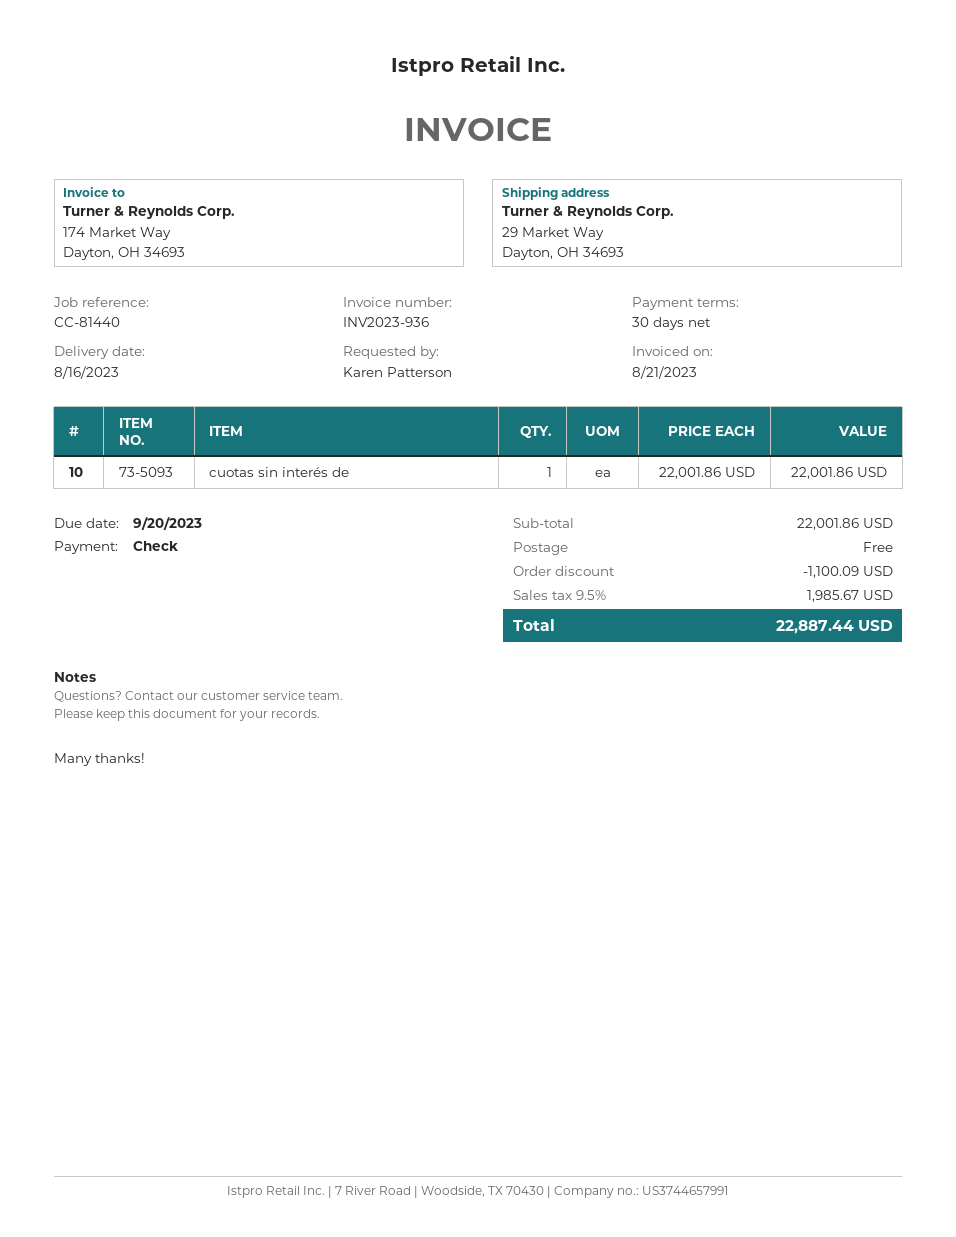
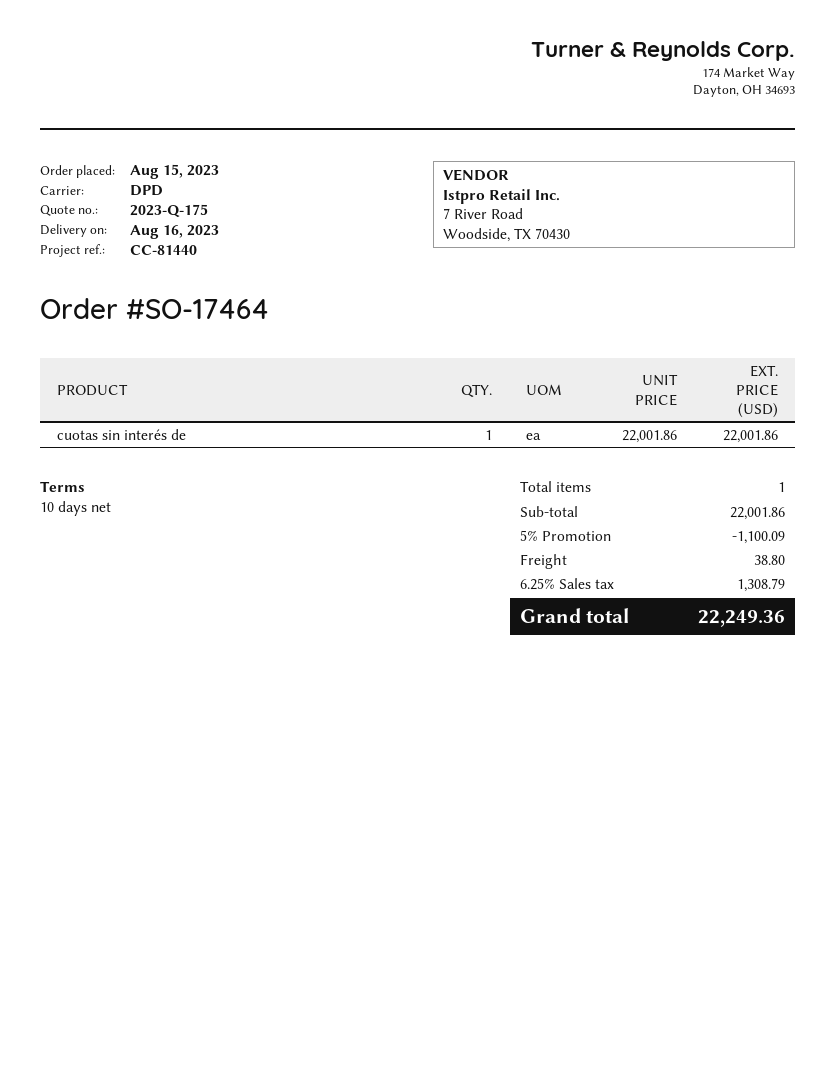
payment terms: 30 days -> 10 days
shipping: 0.00 -> 38.80
tax: 9.5% = 1985.67 -> 6.25% = 1308.79
total: 22887.44 -> 22249.36

